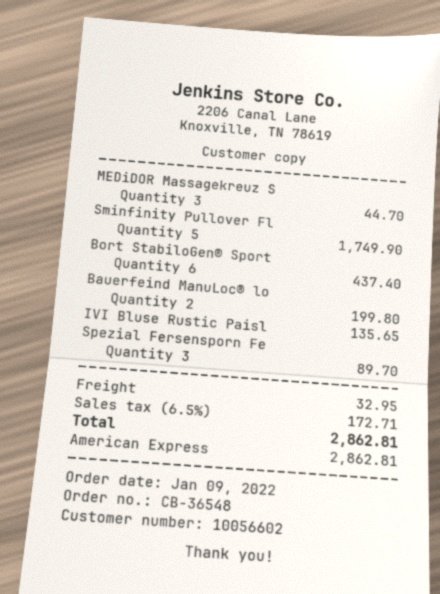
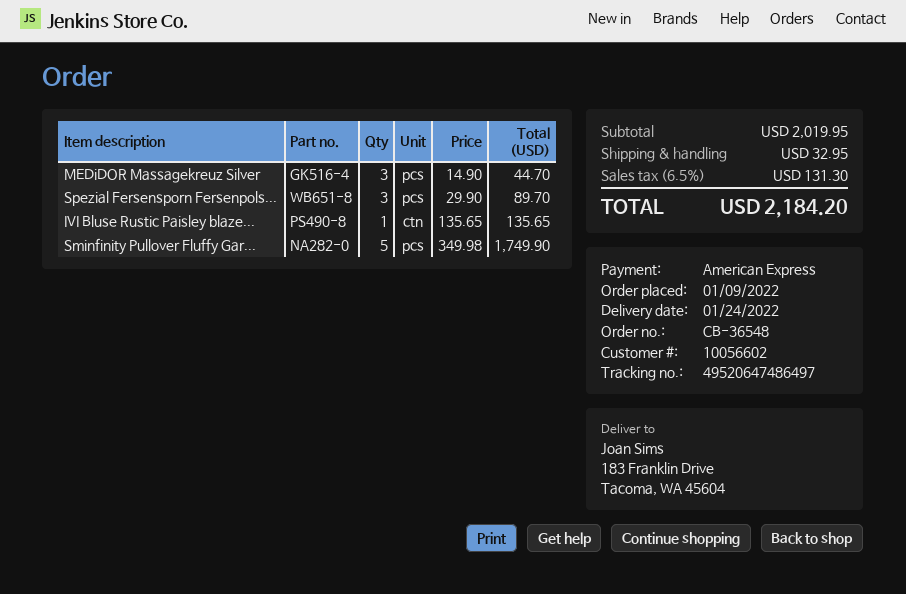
Bort StabiloGen® Sport: 6 for 437.40 -> none
Bauerfeind ManuLoc® lo: 2 for 199.80 -> none
tax: 6.5% = 172.71 -> 6.5% = 131.30
total: 2862.81 -> 2184.20

